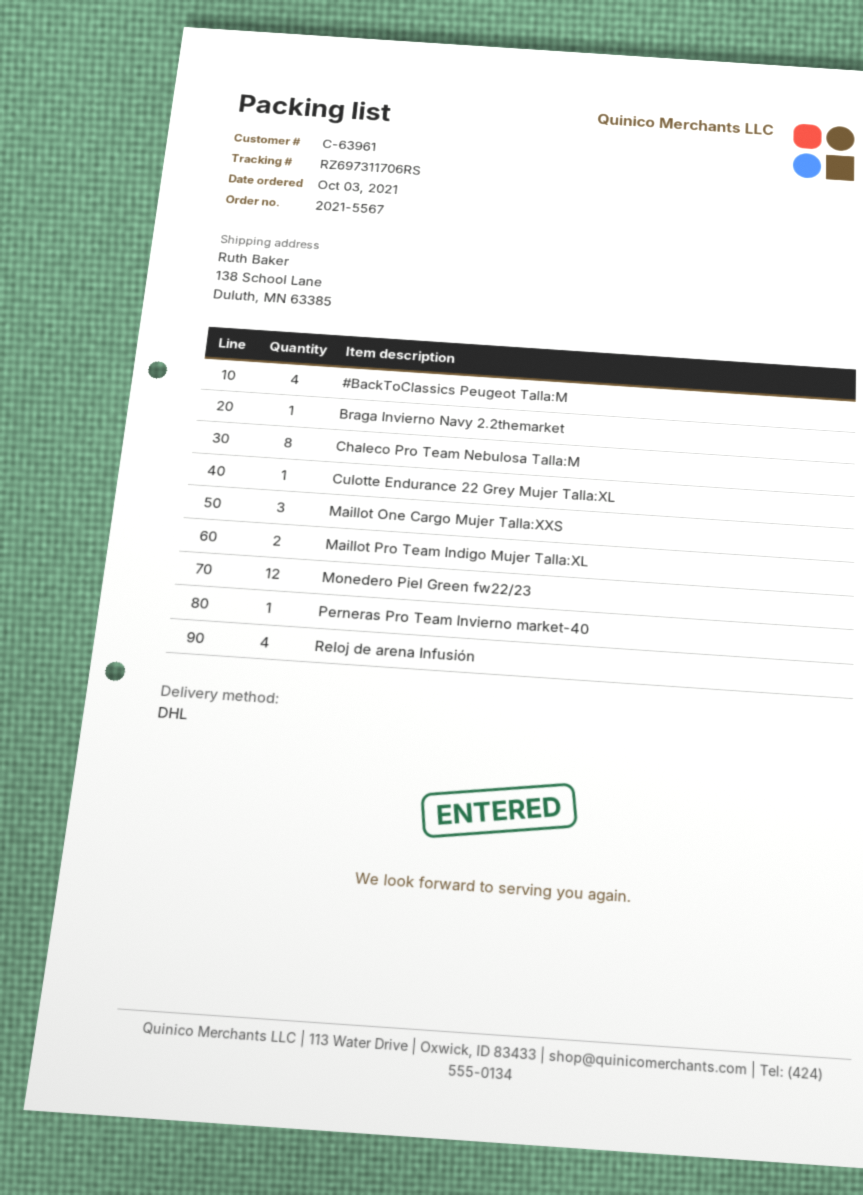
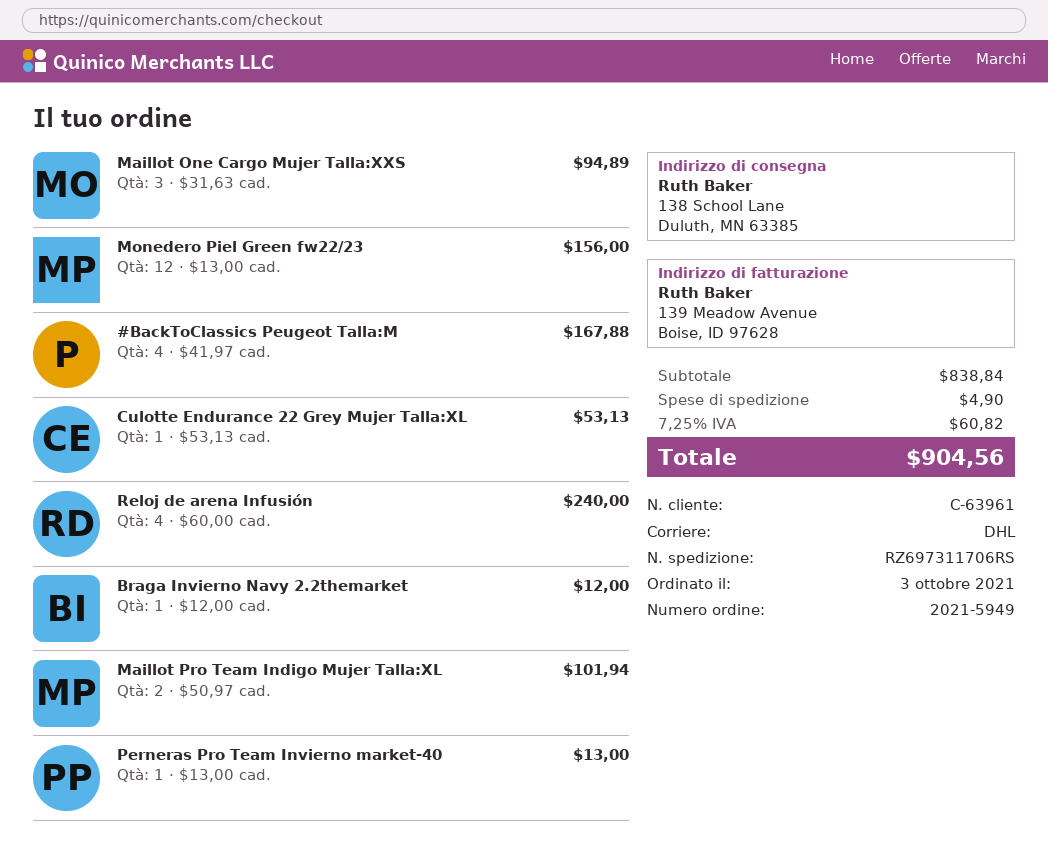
order number: 2021-5567 -> 2021-5949
Chaleco Pro Team Nebulosa Talla:M: 8 -> none

